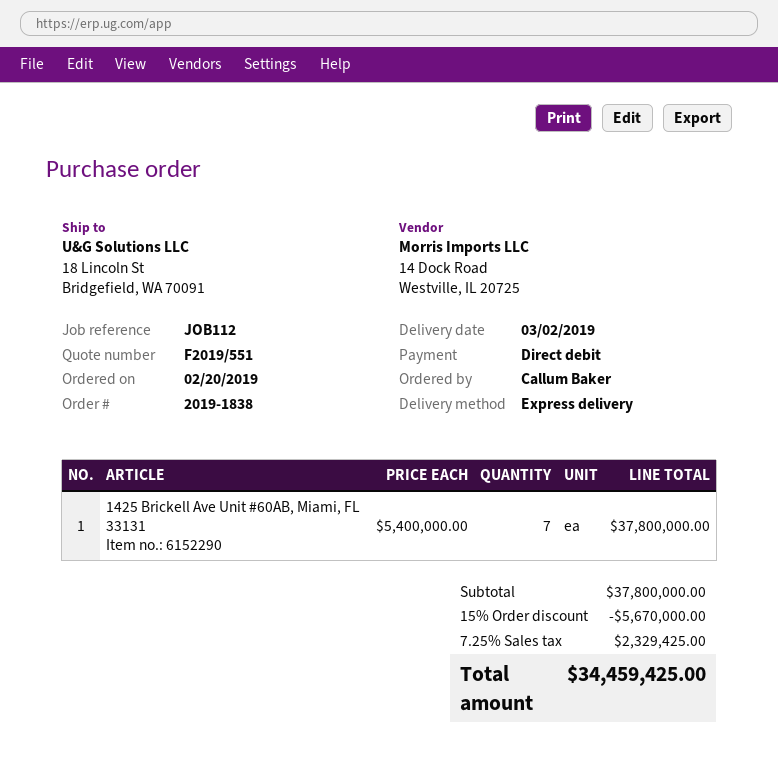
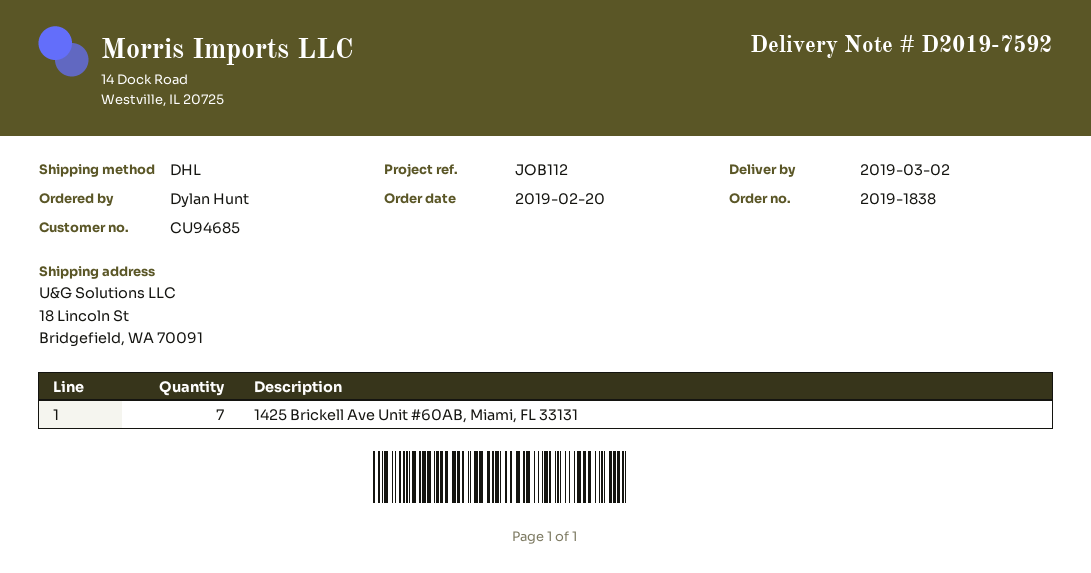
ordered by: Callum Baker -> Dylan Hunt
shipping method: express -> DHL

